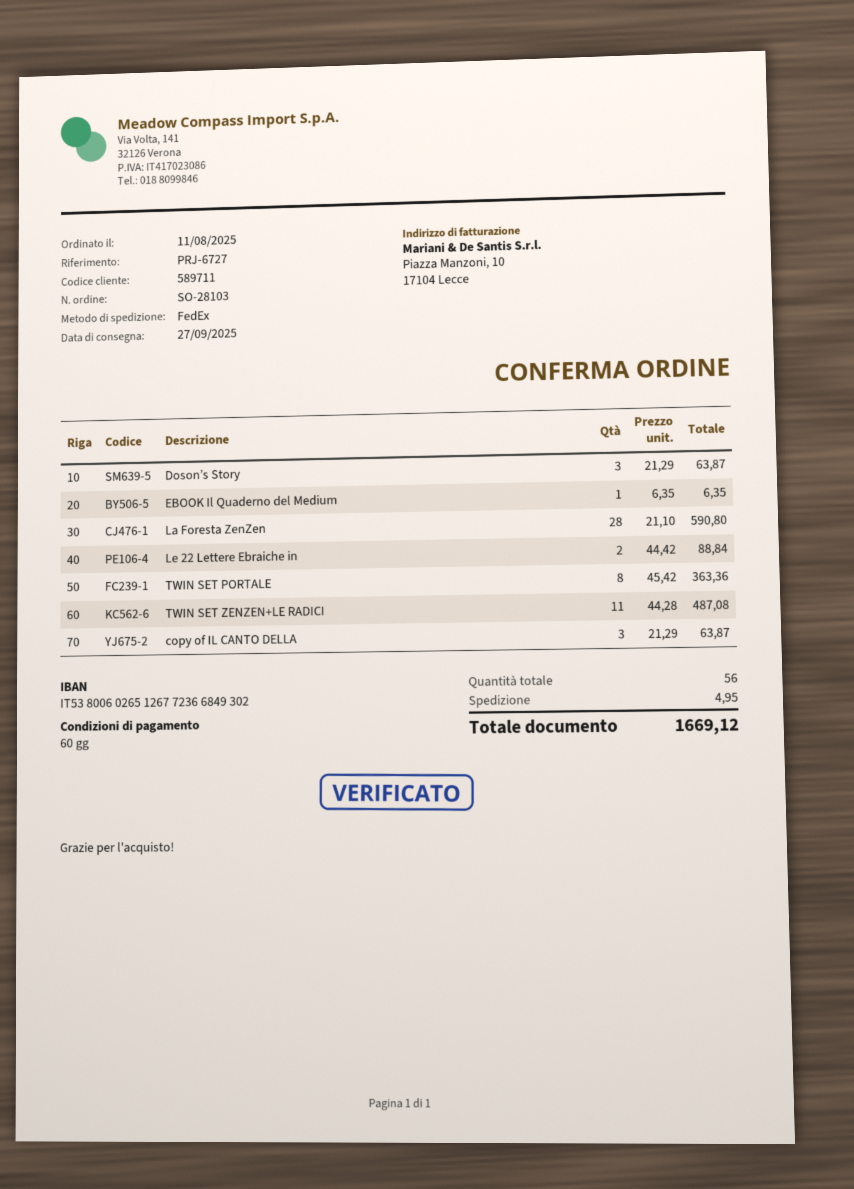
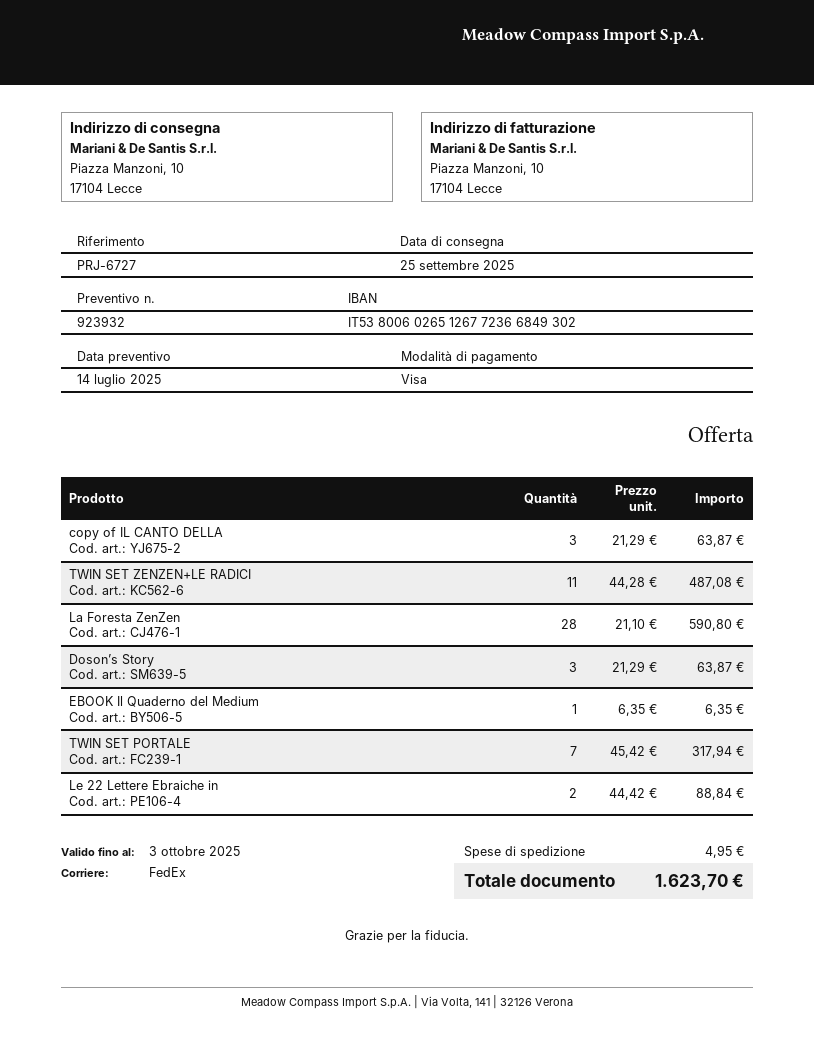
delivery date: 2025-09-27 -> 2025-09-25
TWIN SET PORTALE: 8 x 45.42 = 363.36 -> 7 x 45.42 = 317.94
total: 1669.12 -> 1623.70

